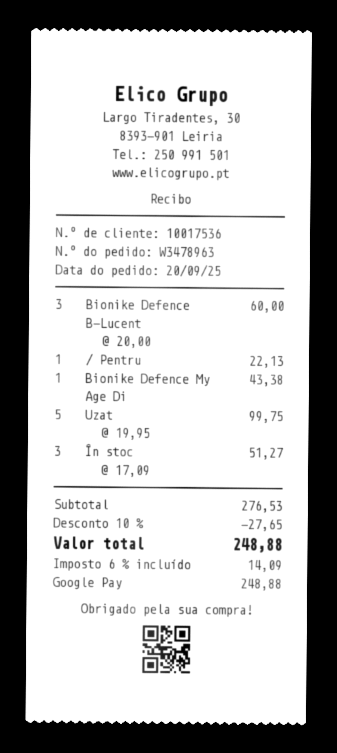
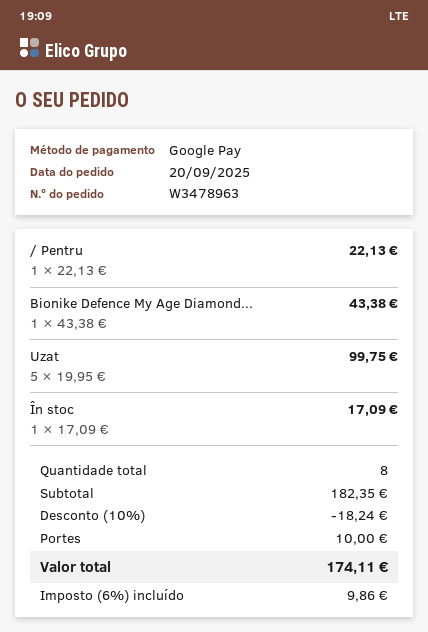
Bionike Defence B-Lucent: 3 x 20.00 = 60.00 -> none
În stoc: 3 x 17.09 = 51.27 -> 1 x 17.09 = 17.09
subtotal: 276.53 -> 182.35
discount: 10% = 27.65 -> 10% = 18.24
shipping: none -> 10.00
tax: 6% = 14.09 -> 6% = 9.86
total: 248.88 -> 174.11

